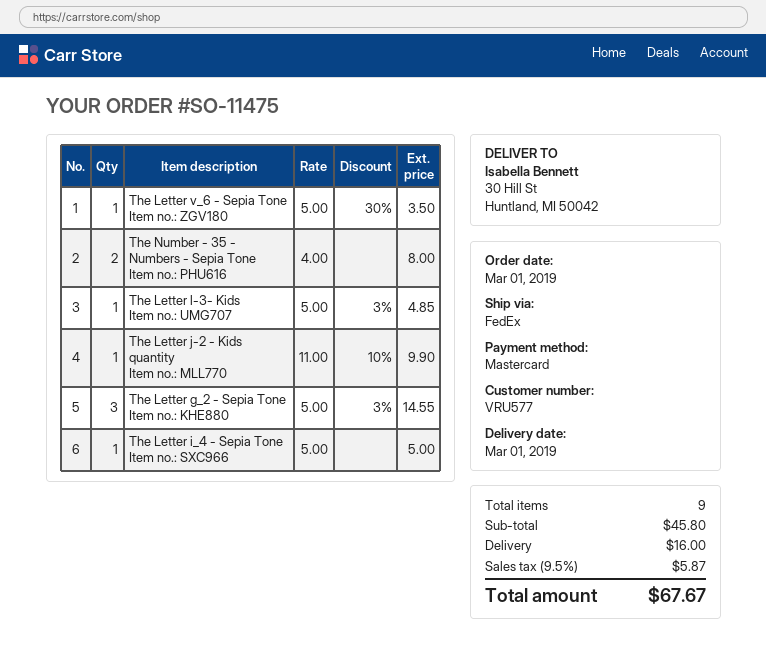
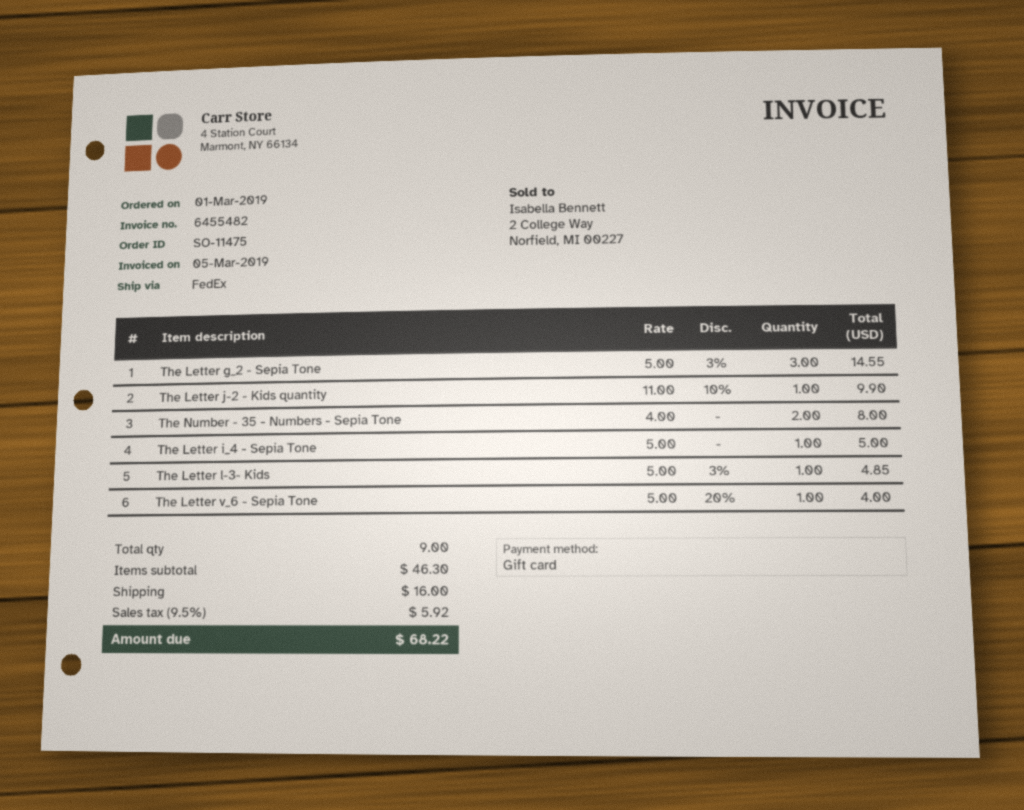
payment method: Mastercard -> gift card
The Letter v_6 - Sepia Tone: 1 x 5.00 - 30% = 3.50 -> 1 x 5.00 - 20% = 4.00
subtotal: 45.80 -> 46.30
tax: 9.5% = 5.87 -> 9.5% = 5.92
total: 67.67 -> 68.22

